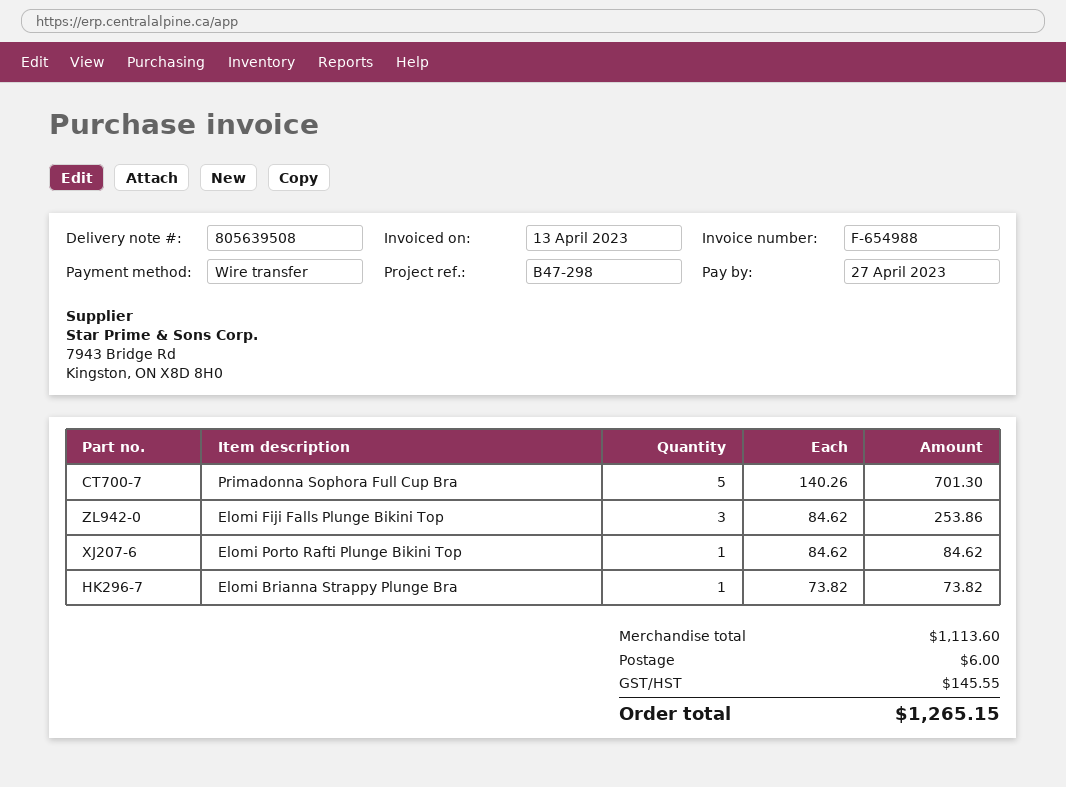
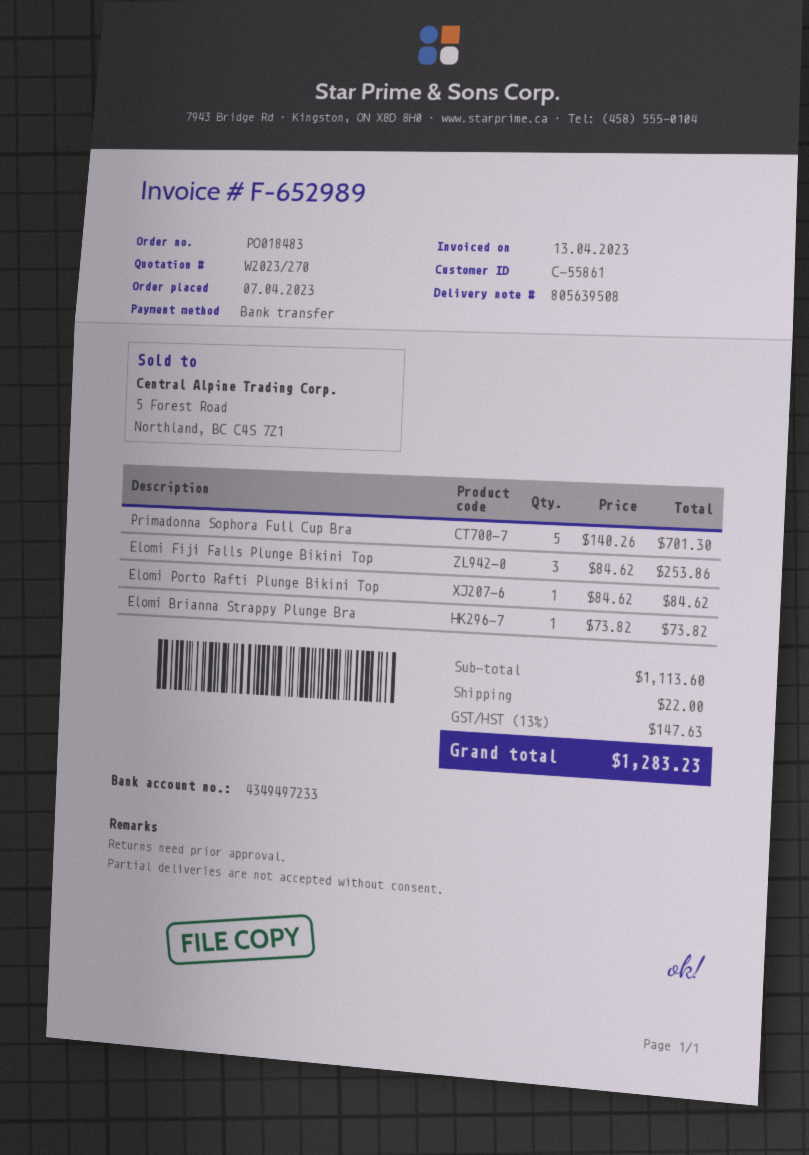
invoice number: F-654988 -> F-652989
shipping: 6.00 -> 22.00
tax: 145.55 -> 147.63
total: 1265.15 -> 1283.23

